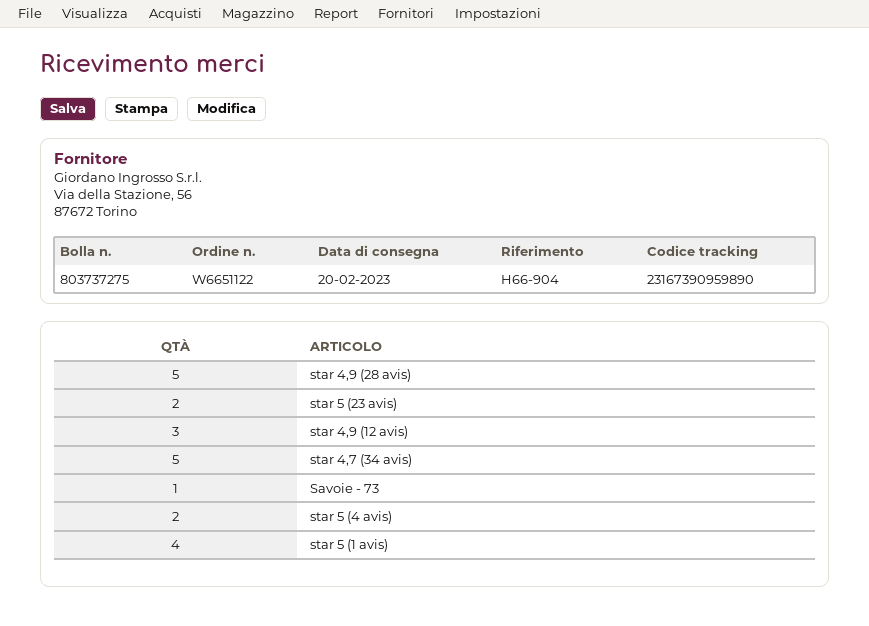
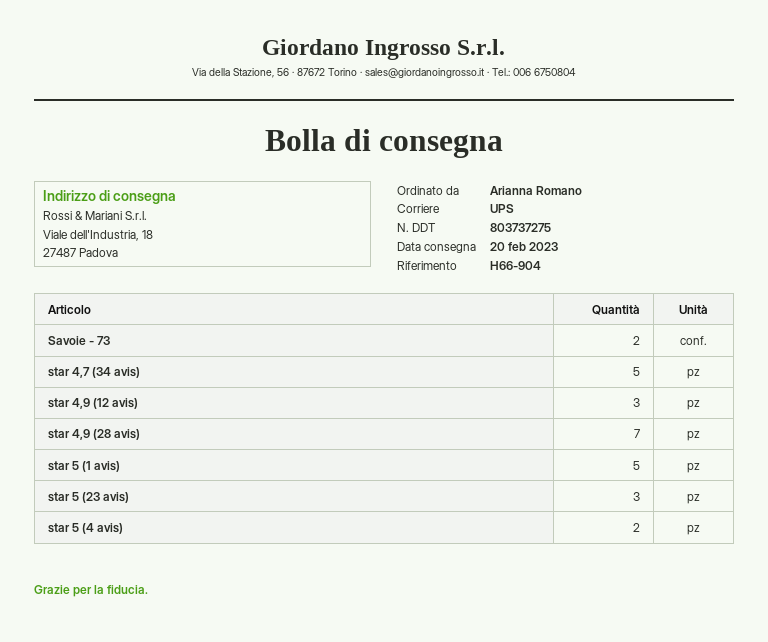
star 4,9 (28 avis): 5 -> 7
star 5 (23 avis): 2 -> 3
Savoie - 73: 1 -> 2
star 5 (1 avis): 4 -> 5

